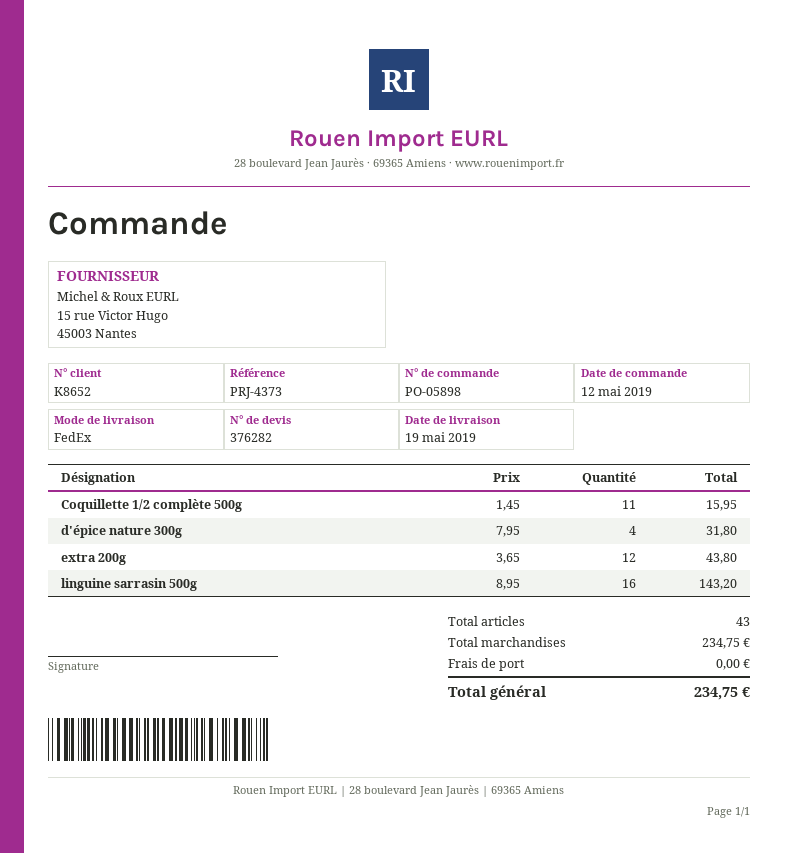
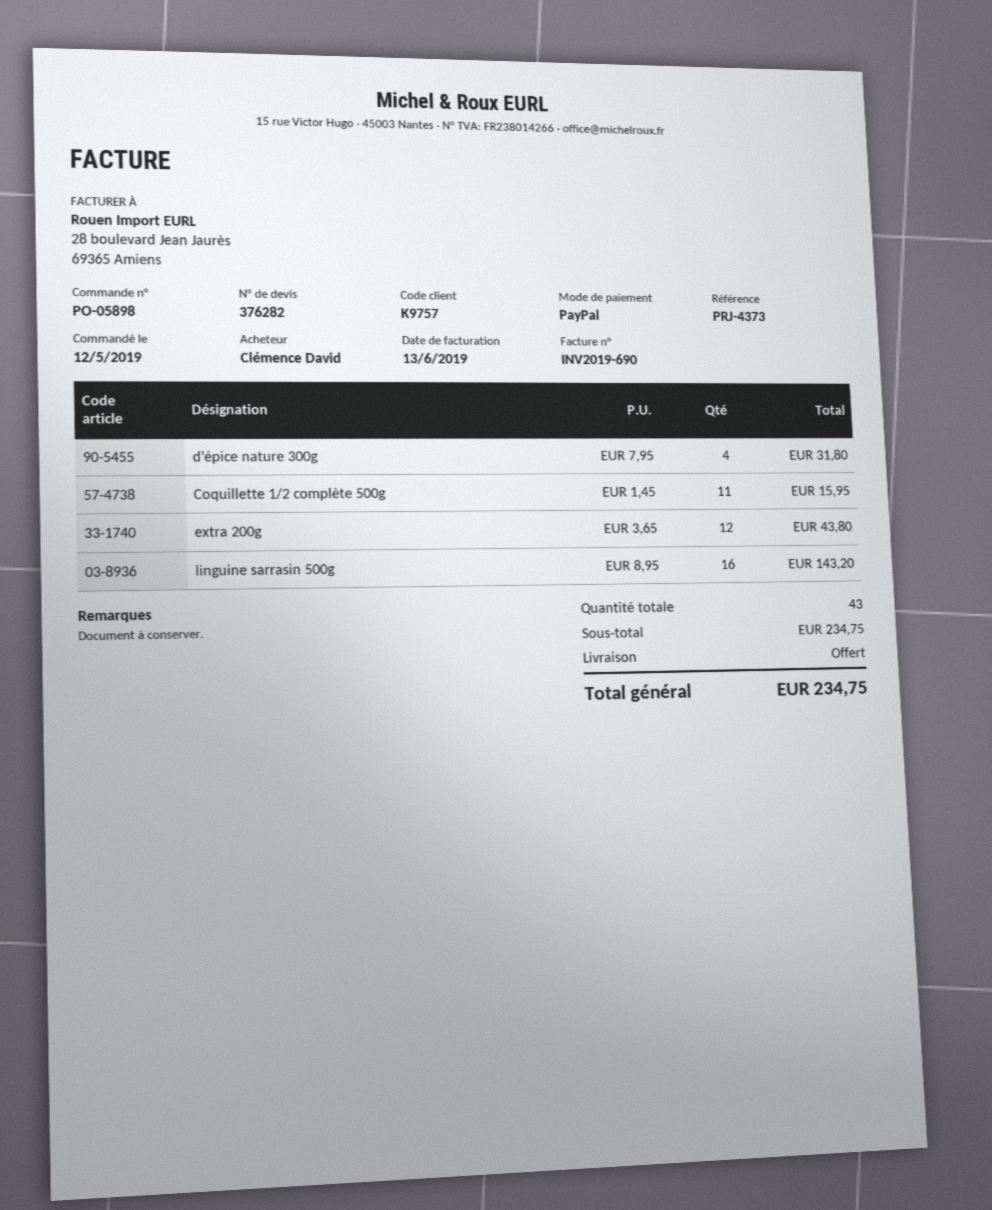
customer number: K8652 -> K9757

